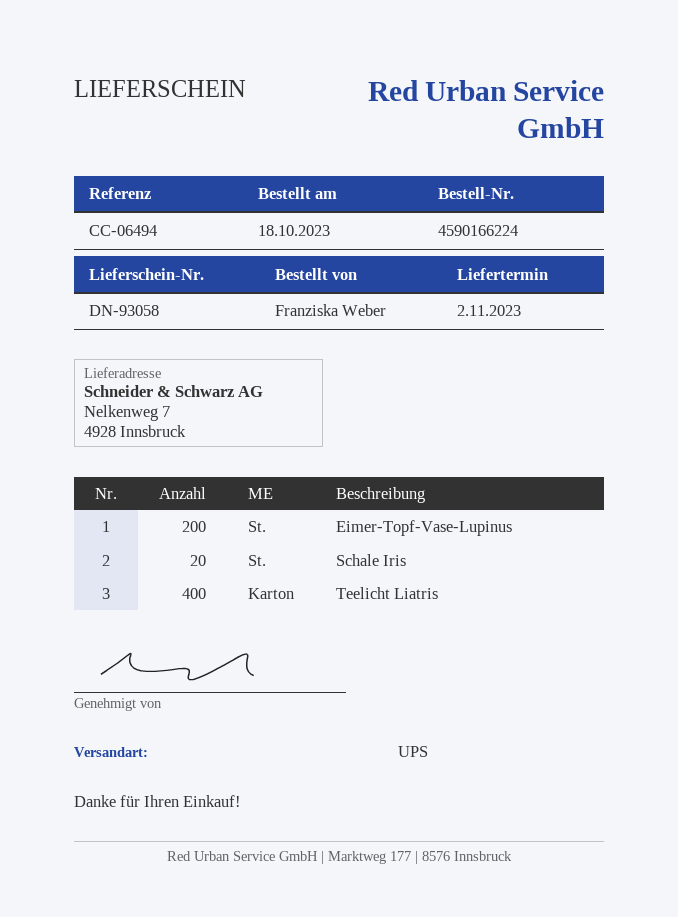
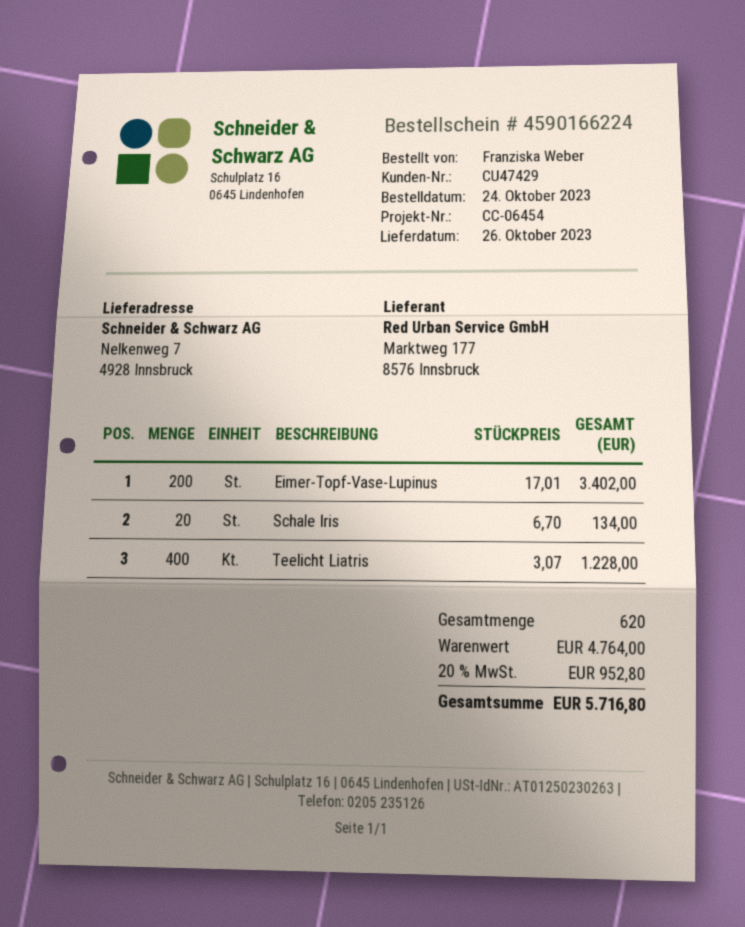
order date: 2023-10-18 -> 2023-10-24
delivery date: 2023-11-02 -> 2023-10-26
reference: CC-06494 -> CC-06454

